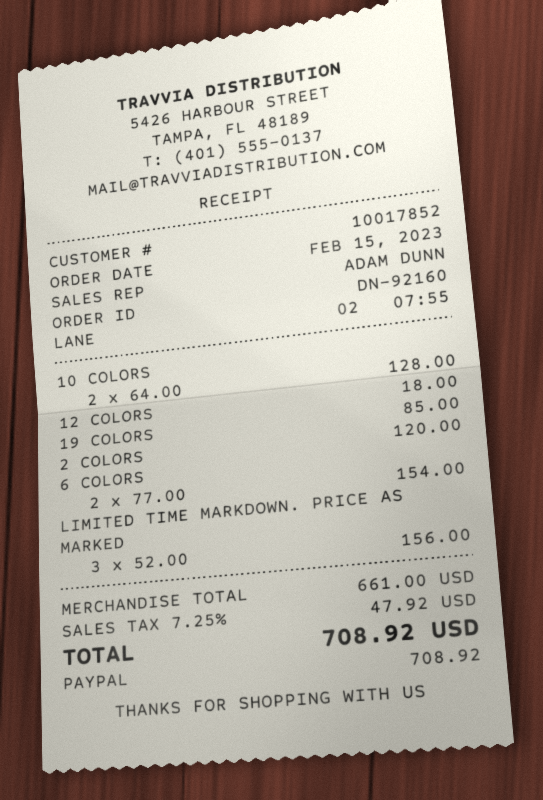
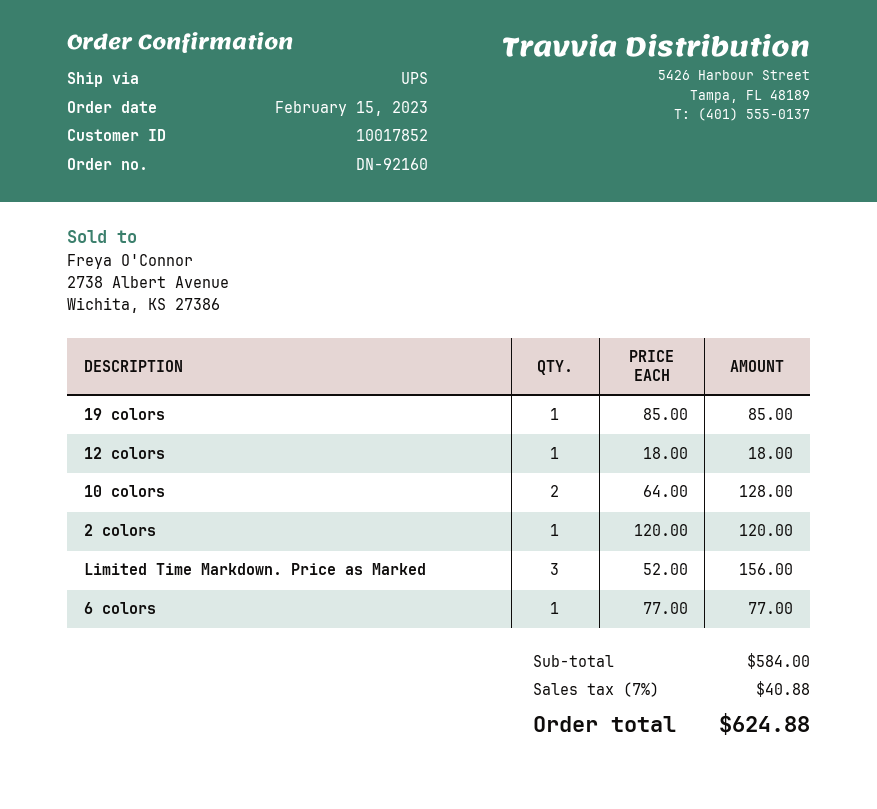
6 COLORS: 2 x 77.00 = 154.00 -> 1 x 77.00 = 77.00
subtotal: 661.00 -> 584.00
tax: 7.25% = 47.92 -> 7% = 40.88
total: 708.92 -> 624.88

